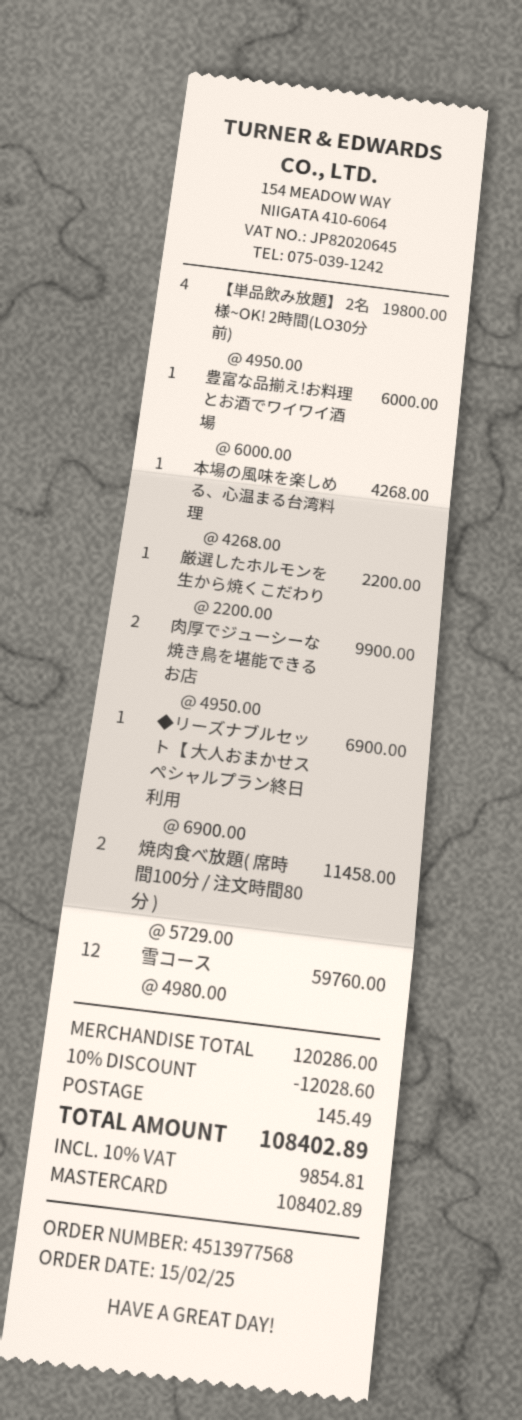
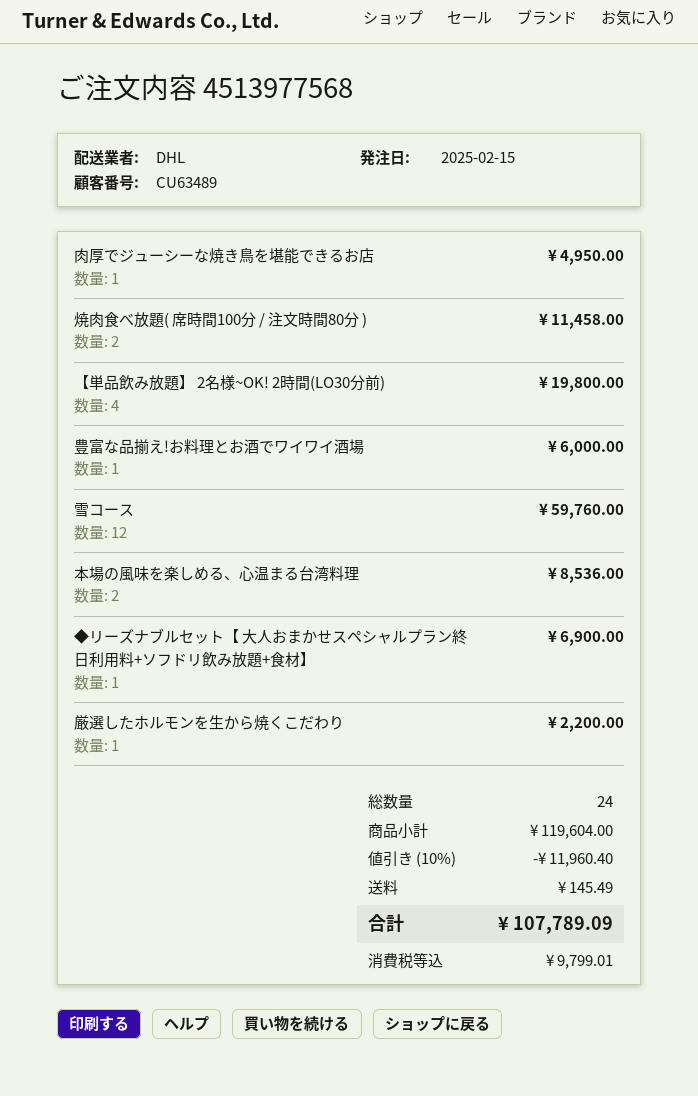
本場の風味を楽しめる、心温まる台湾料理: 1 for 4268.00 -> 2 for 8536.00
肉厚でジューシーな焼き鳥を堪能できるお店: 2 for 9900.00 -> 1 for 4950.00
subtotal: 120286.00 -> 119604.00
discount: 10% = 12028.60 -> 10% = 11960.40
tax: 9854.81 -> 9799.01
total: 108402.89 -> 107789.09

